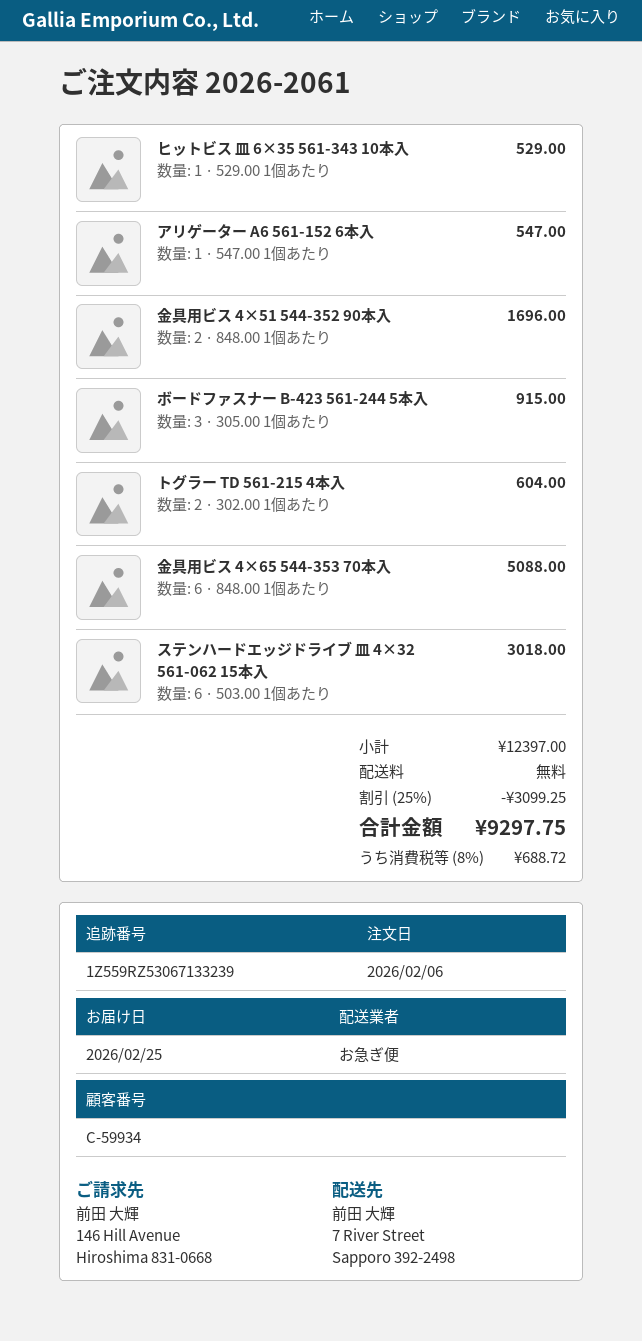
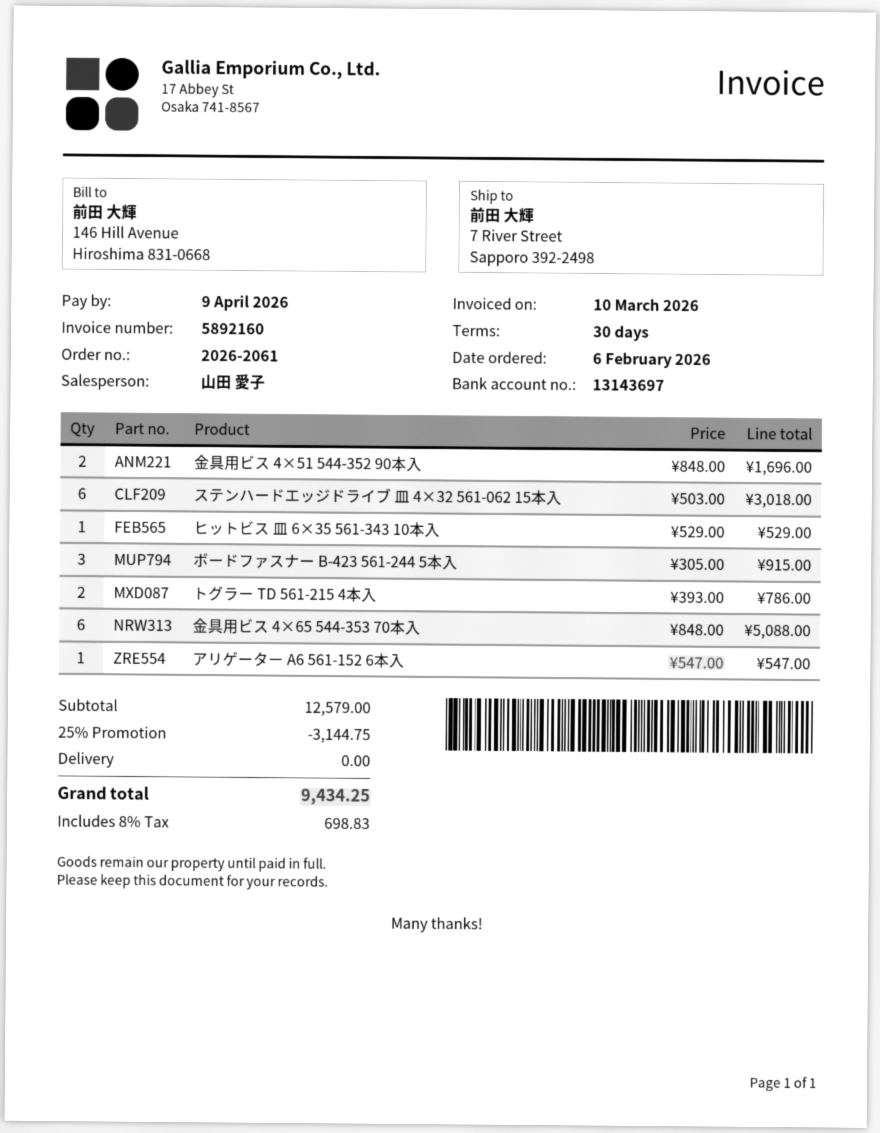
トグラー TD 561-215 4本入: 2 x 302.00 = 604.00 -> 2 x 393.00 = 786.00
subtotal: 12397.00 -> 12579.00
discount: 25% = 3099.25 -> 25% = 3144.75
tax: 8% = 688.72 -> 8% = 698.83
total: 9297.75 -> 9434.25

